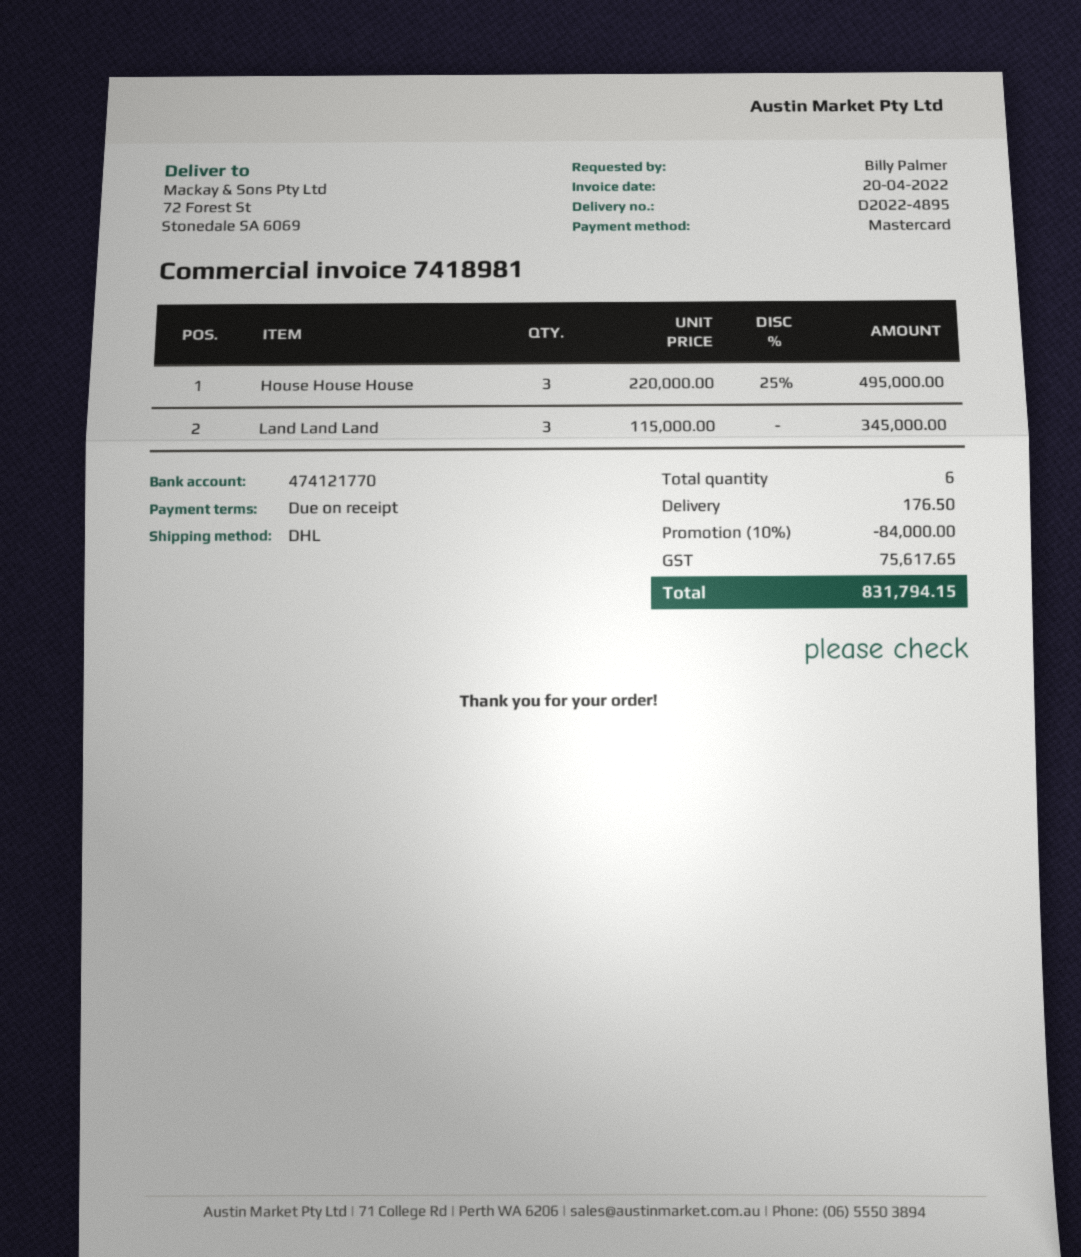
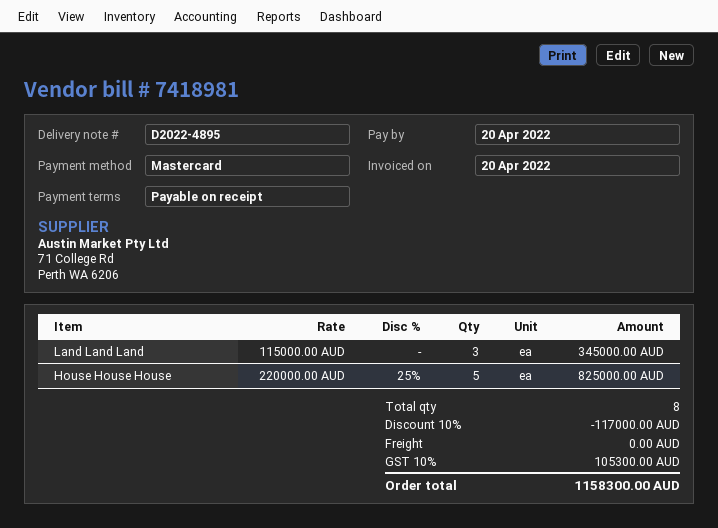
House House House: 3 x 220000.00 - 25% = 495000.00 -> 5 x 220000.00 - 25% = 825000.00
total quantity: 6 -> 8
discount: 10% = 84000.00 -> 10% = 117000.00
shipping: 176.50 -> 0.00
tax: 75617.65 -> 105300.00
total: 831794.15 -> 1158300.00

